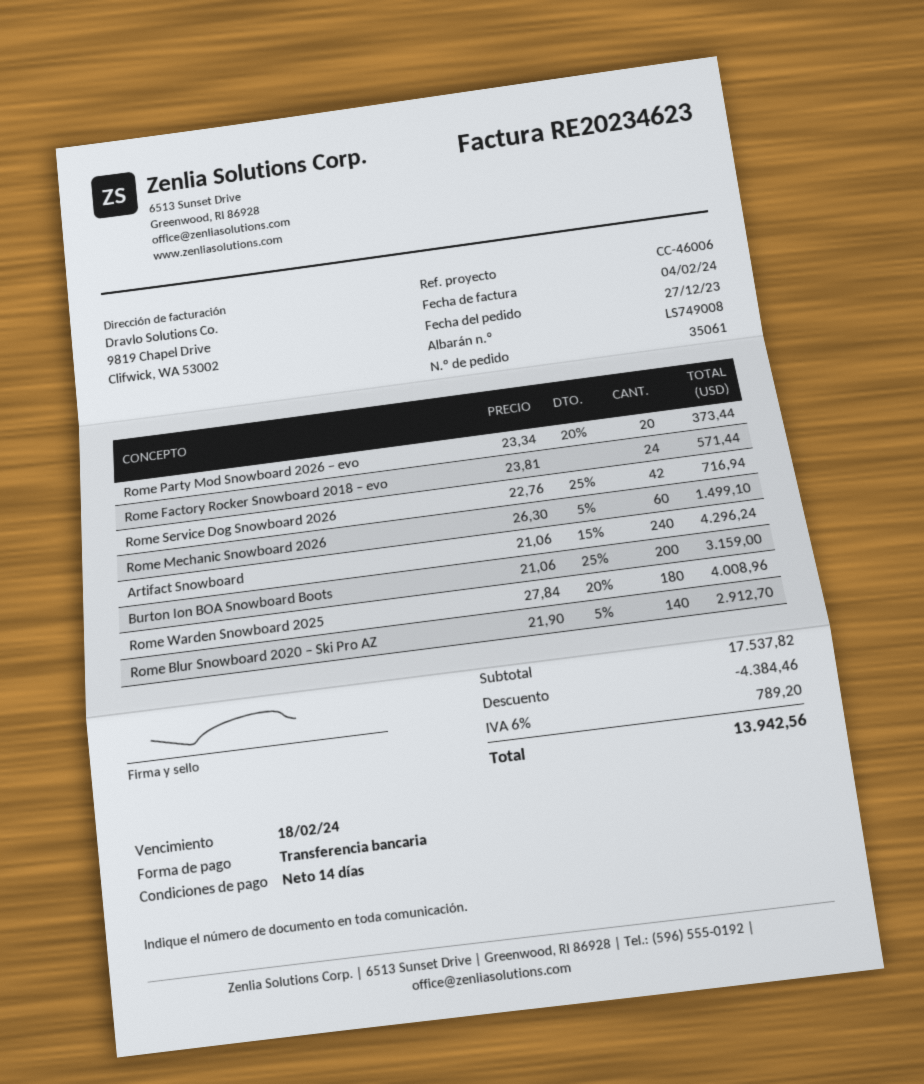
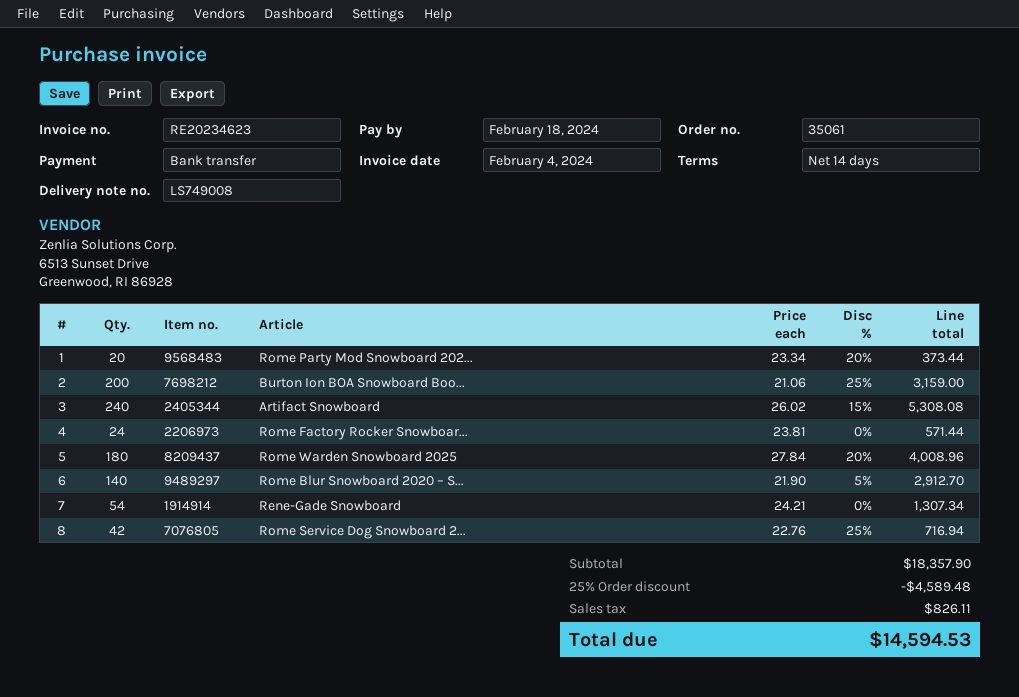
Rome Mechanic Snowboard 2026: 60 x 26.30 - 5% = 1499.10 -> none
Artifact Snowboard: 240 x 21.06 - 15% = 4296.24 -> 240 x 26.02 - 15% = 5308.08
Rene-Gade Snowboard: none -> 54 x 24.21 = 1307.34
subtotal: 17537.82 -> 18357.90
discount: 4384.46 -> 4589.48
tax: 789.20 -> 826.11
total: 13942.56 -> 14594.53

